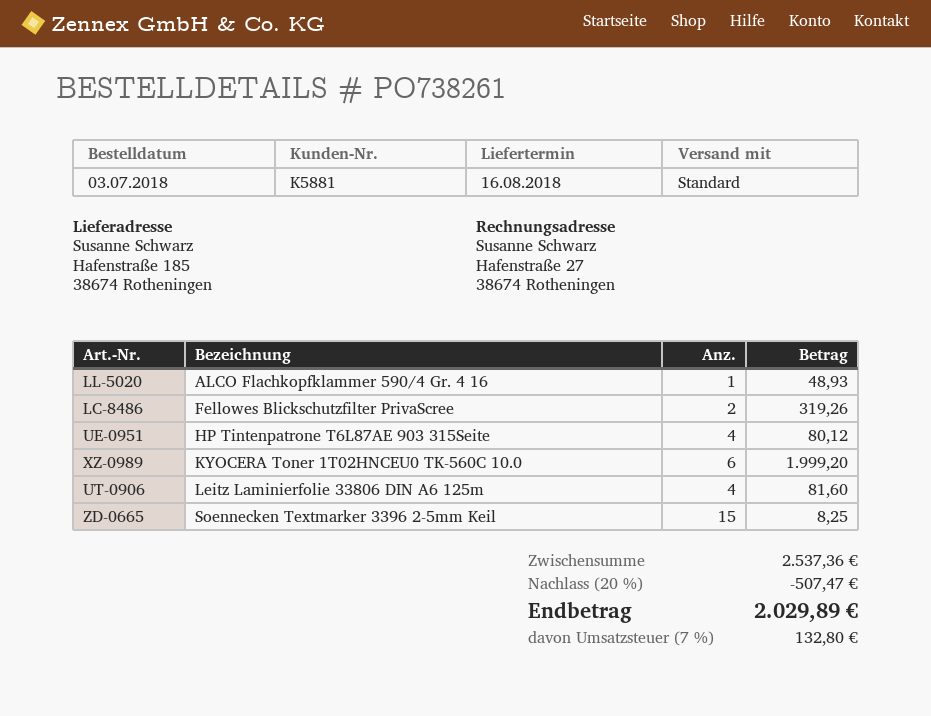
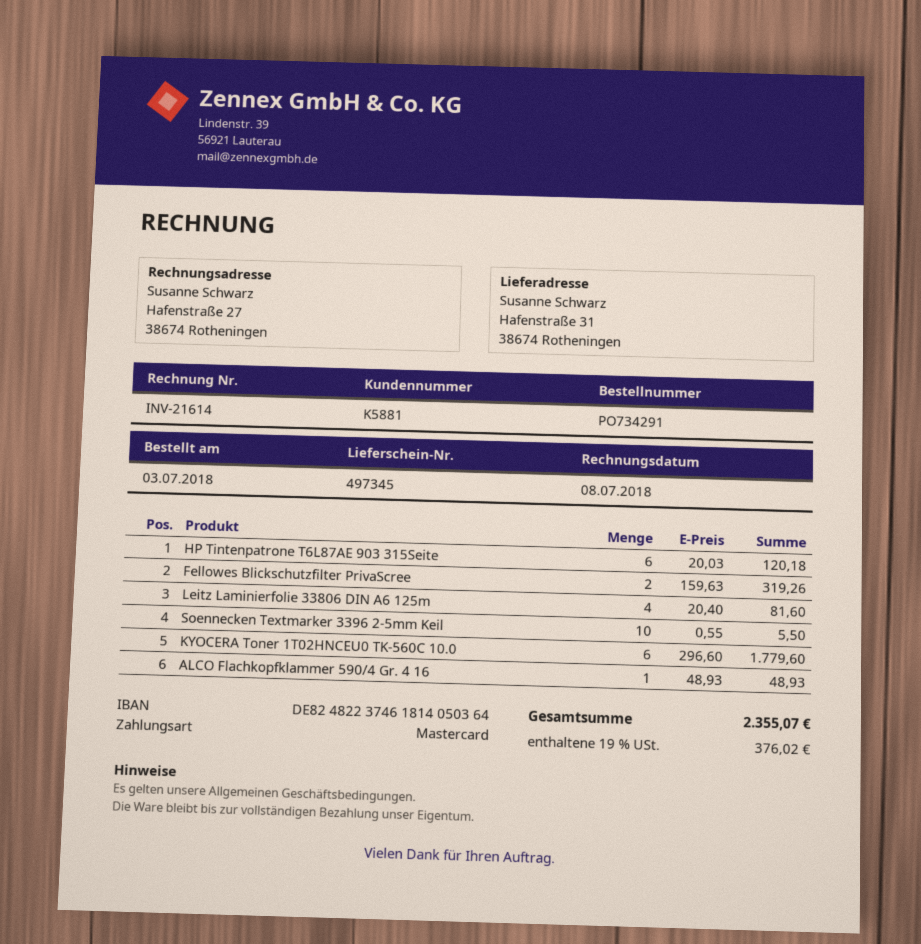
order number: PO738261 -> PO734291
ship to: Hafenstraße 185, 38674 Rotheningen -> Hafenstraße 31, 38674 Rotheningen
HP Tintenpatrone T6L87AE 903 315Seite: 4 for 80.12 -> 6 for 120.18
KYOCERA Toner 1T02HNCEU0 TK-560C 10.0: 6 for 1999.20 -> 6 for 1779.60
Soennecken Textmarker 3396 2-5mm Keil: 15 for 8.25 -> 10 for 5.50
discount: 20% = 507.47 -> none
tax: 7% = 132.80 -> 19% = 376.02
total: 2029.89 -> 2355.07

